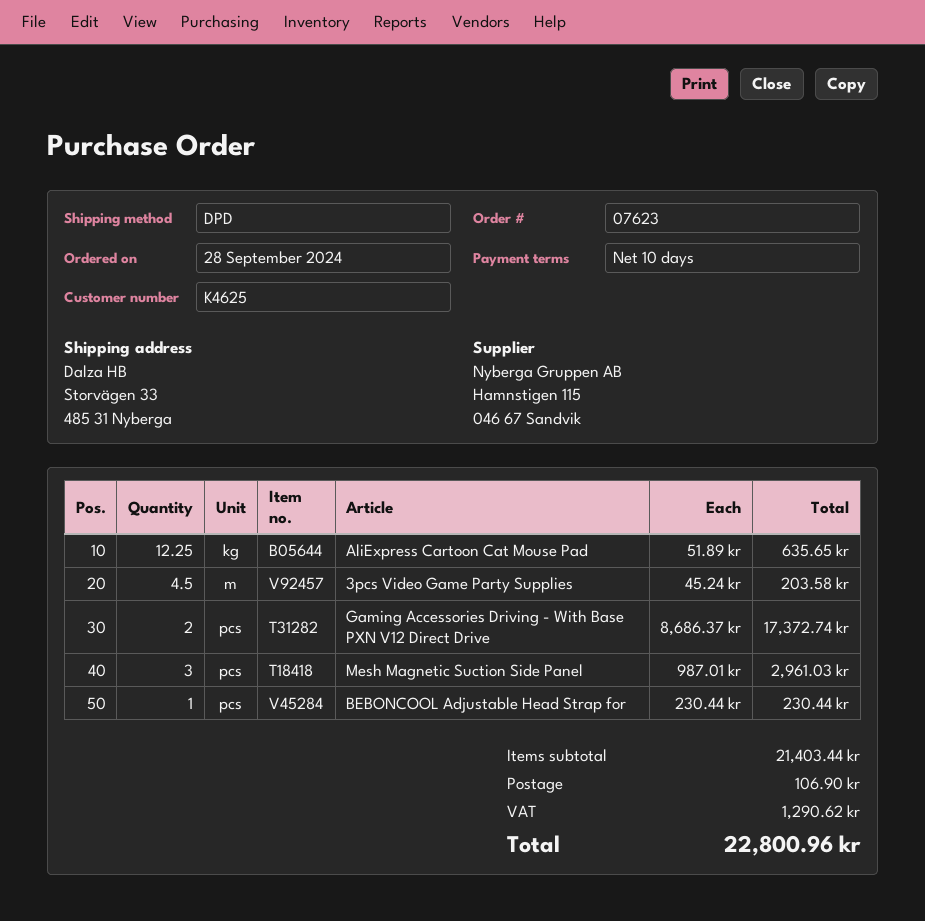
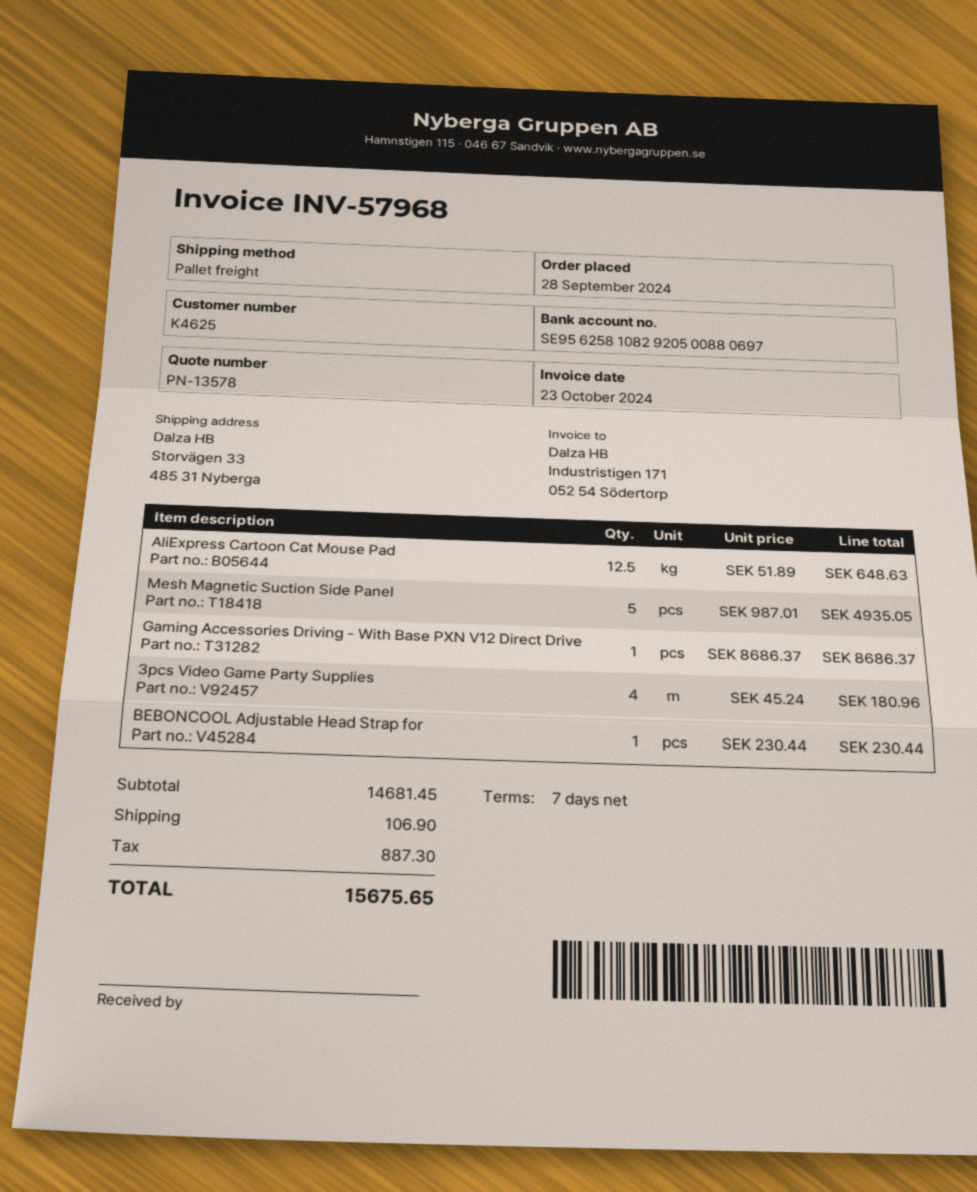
payment terms: 10 days -> 7 days
shipping method: DPD -> pallet freight
AliExpress Cartoon Cat Mouse Pad: 12.25 x 51.89 = 635.65 -> 12.5 x 51.89 = 648.63
3pcs Video Game Party Supplies: 4.5 x 45.24 = 203.58 -> 4 x 45.24 = 180.96
Gaming Accessories Driving - With Base PXN V12 Direct Drive: 2 x 8686.37 = 17372.74 -> 1 x 8686.37 = 8686.37
Mesh Magnetic Suction Side Panel: 3 x 987.01 = 2961.03 -> 5 x 987.01 = 4935.05
subtotal: 21403.44 -> 14681.45
tax: 1290.62 -> 887.30
total: 22800.96 -> 15675.65

